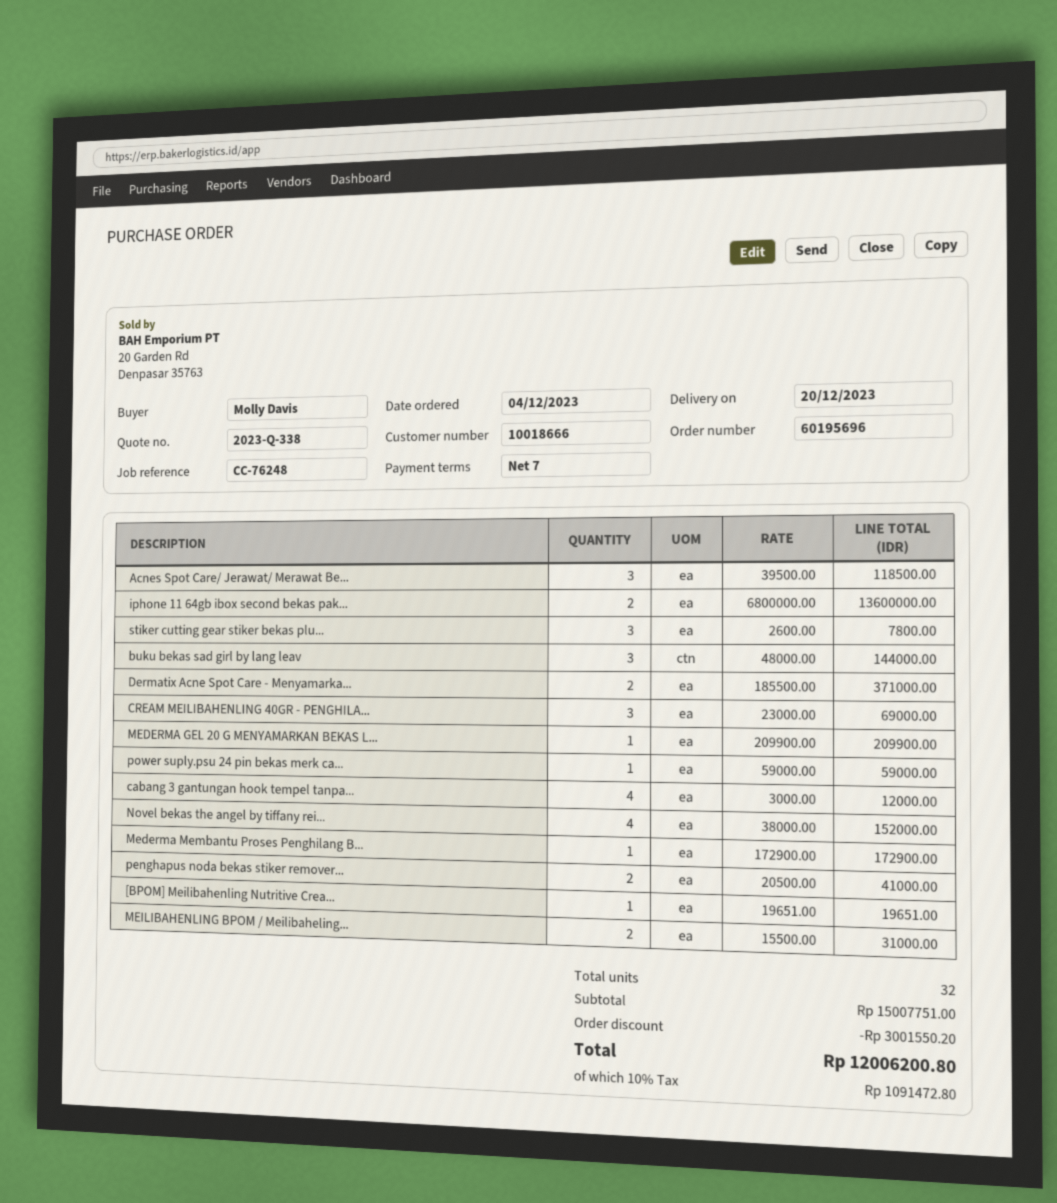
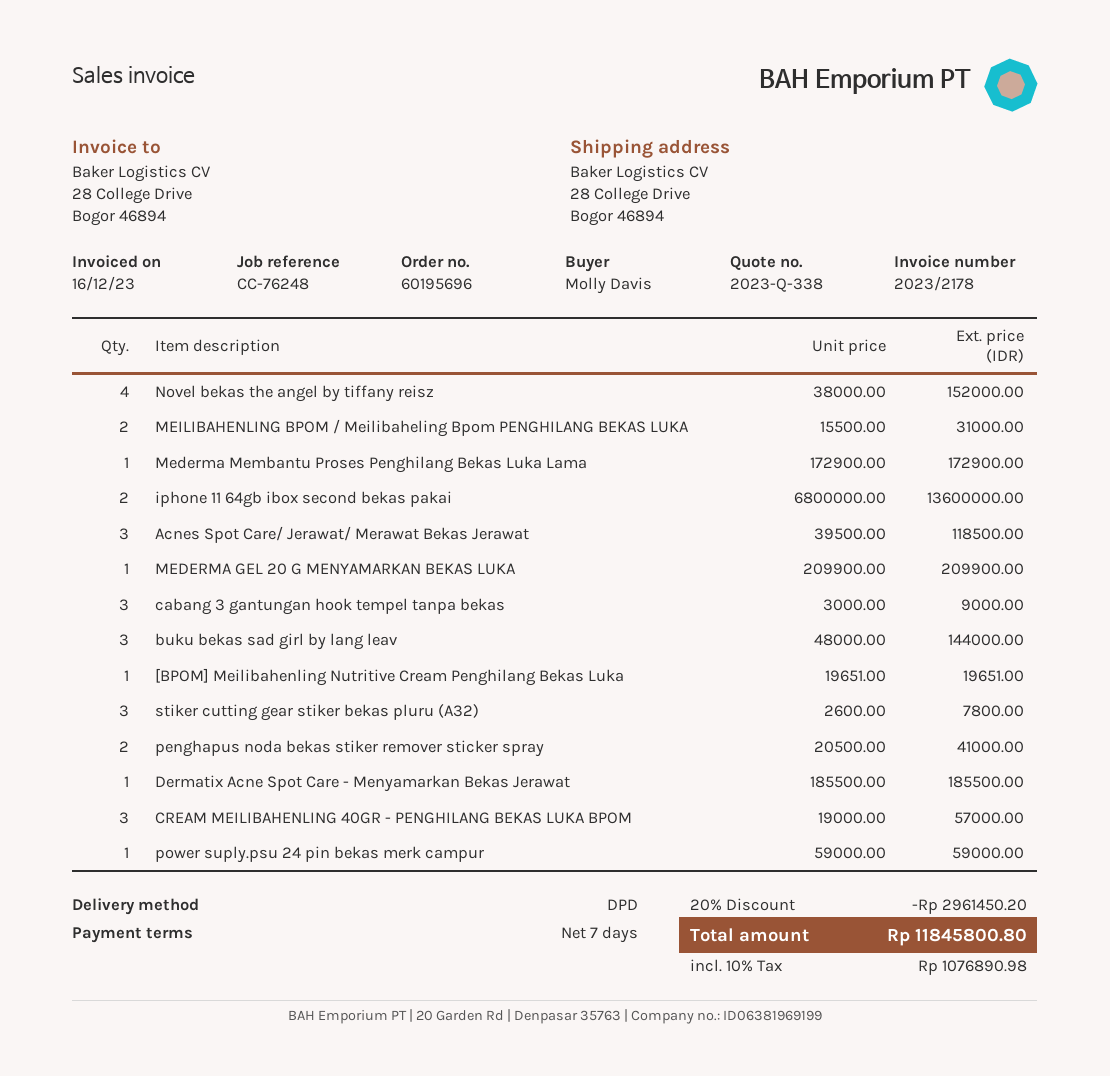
Dermatix Acne Spot Care - Menyamarka...: 2 x 185500.00 = 371000.00 -> 1 x 185500.00 = 185500.00
CREAM MEILIBAHENLING 40GR - PENGHILA...: 3 x 23000.00 = 69000.00 -> 3 x 19000.00 = 57000.00
cabang 3 gantungan hook tempel tanpa...: 4 x 3000.00 = 12000.00 -> 3 x 3000.00 = 9000.00
discount: 3001550.20 -> 2961450.20
tax: 10% = 1091472.80 -> 10% = 1076890.98
total: 12006200.80 -> 11845800.80

